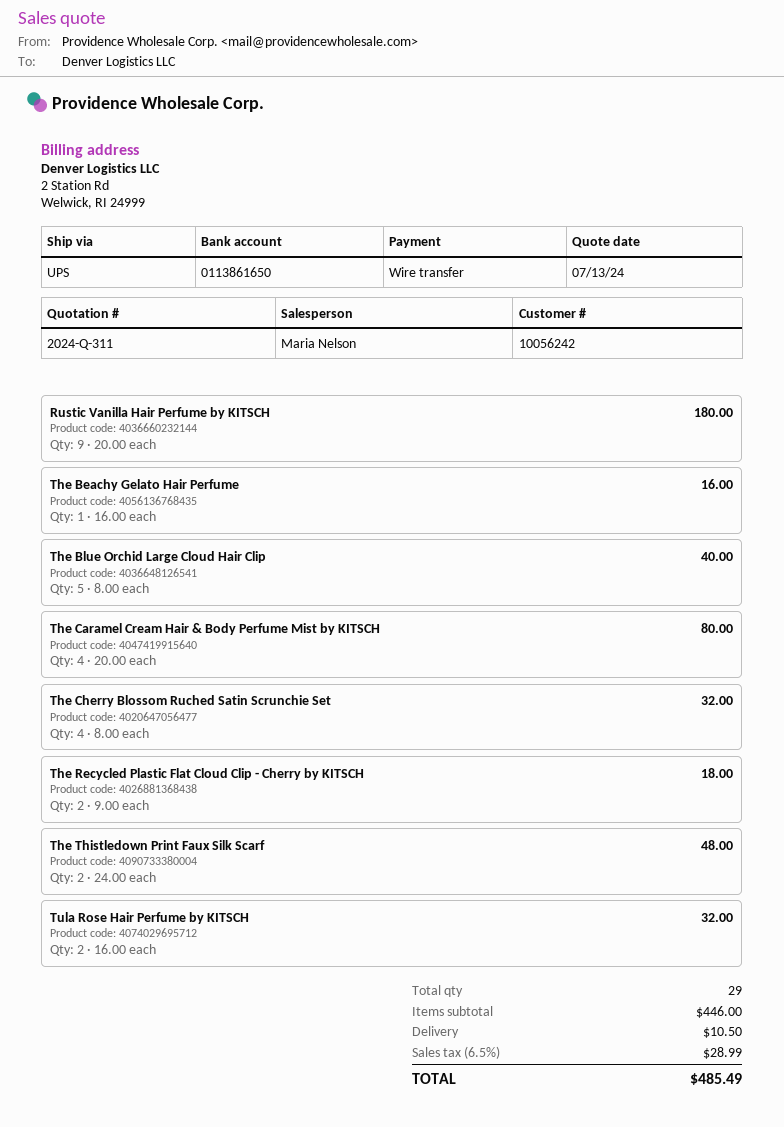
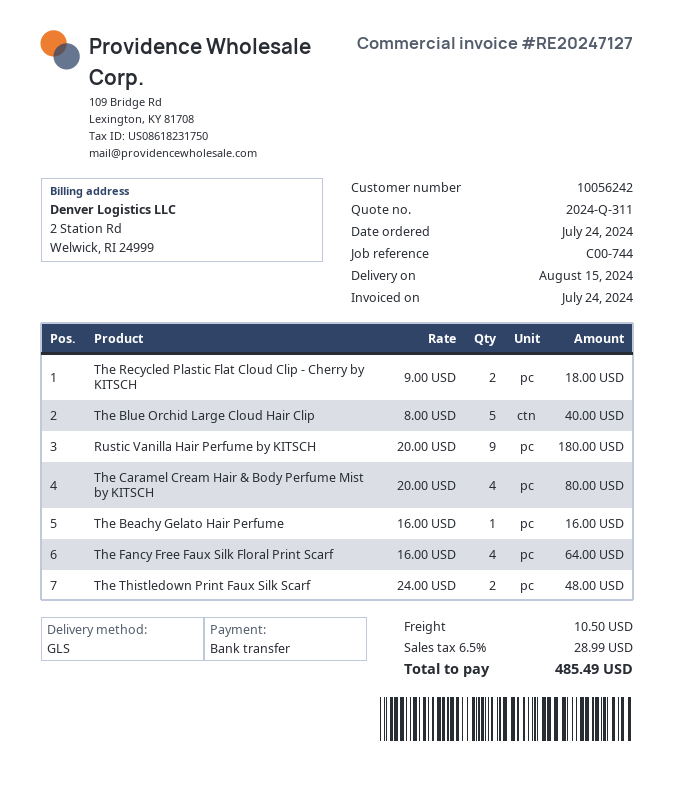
shipping method: UPS -> GLS
The Cherry Blossom Ruched Satin Scrunchie Set: 4 x 8.00 = 32.00 -> none
Tula Rose Hair Perfume by KITSCH: 2 x 16.00 = 32.00 -> none
The Fancy Free Faux Silk Floral Print Scarf: none -> 4 x 16.00 = 64.00

